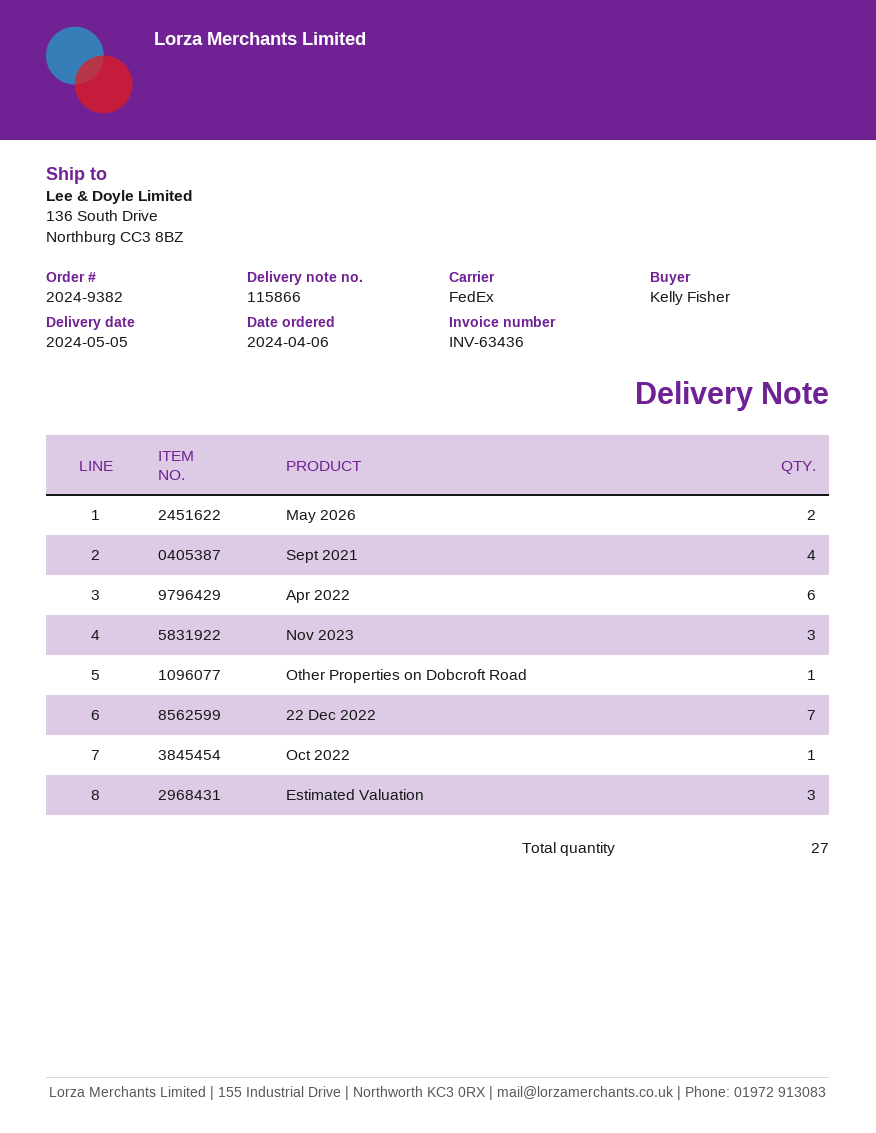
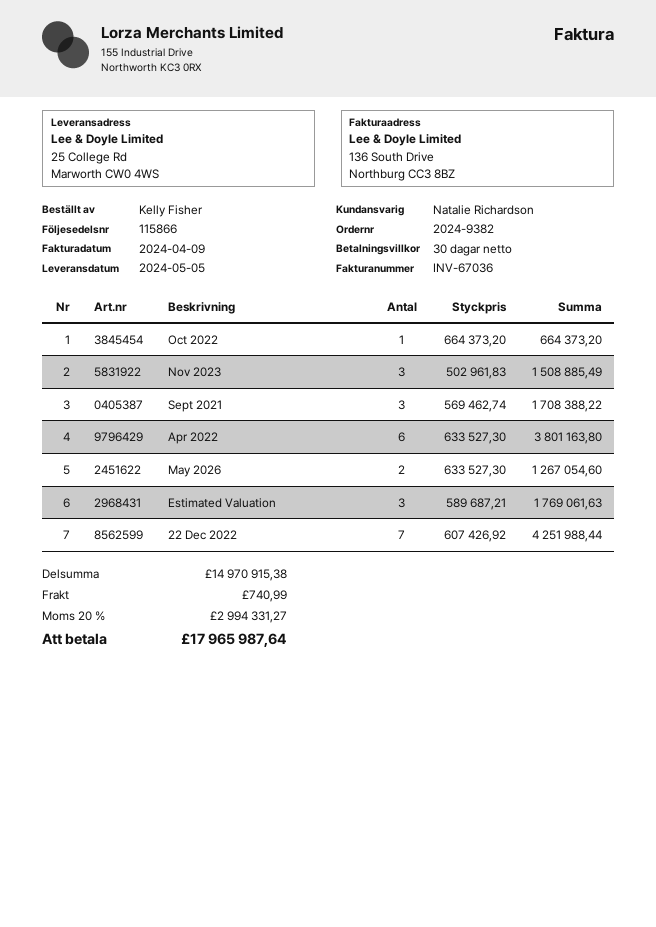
invoice number: INV-63436 -> INV-67036
ship to: 136 South Drive, Northburg CC3 8BZ -> 25 College Rd, Marworth CW0 4WS
Sept 2021: 4 -> 3
Other Properties on Dobcroft Road: 1 -> none

